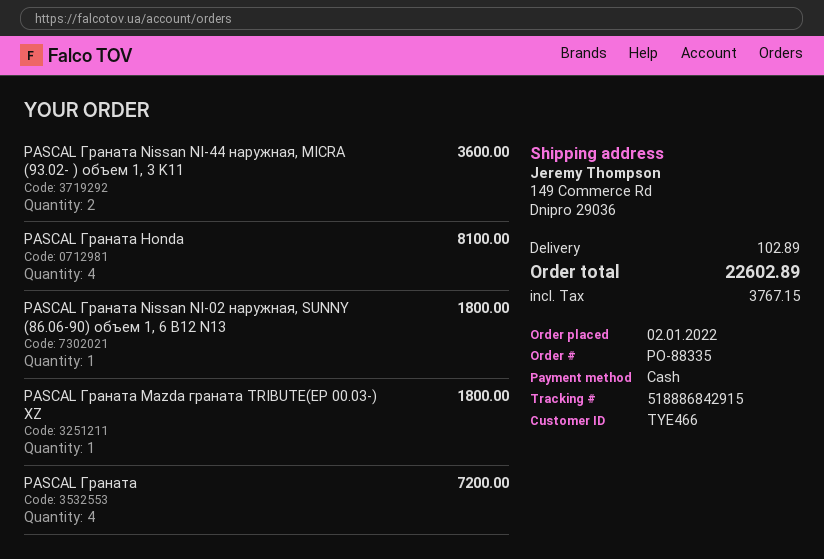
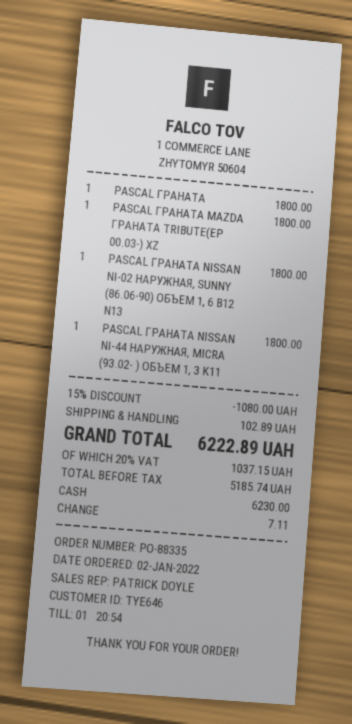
customer number: TYE466 -> TYE646
PASCAL Граната Nissan NI-44 наружная, MICRA (93.02- ) объем 1, 3 K11: 2 for 3600.00 -> 1 for 1800.00
PASCAL Граната Honda: 4 for 8100.00 -> none
PASCAL Граната: 4 for 7200.00 -> 1 for 1800.00
discount: none -> 15% = 1080.00
tax: 3767.15 -> 1037.15
total: 22602.89 -> 6222.89

